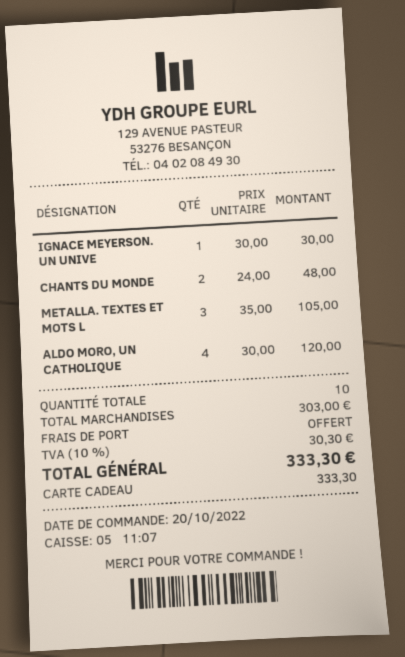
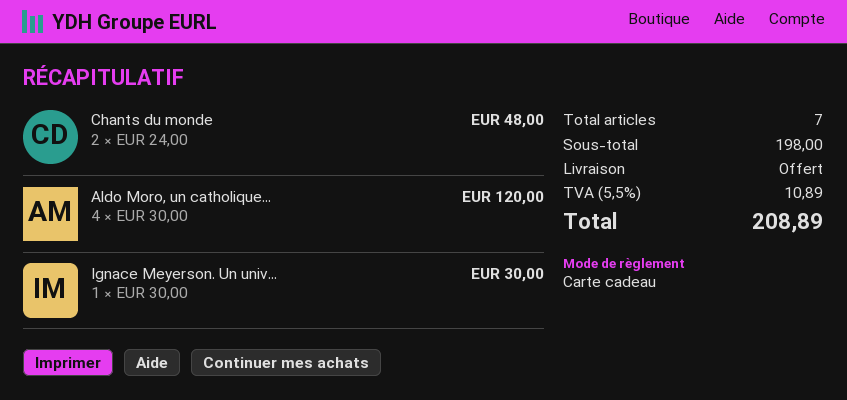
METALLA. TEXTES ET MOTS L: 3 x 35.00 = 105.00 -> none
total quantity: 10 -> 7
subtotal: 303.00 -> 198.00
tax: 10% = 30.30 -> 5.5% = 10.89
total: 333.30 -> 208.89

